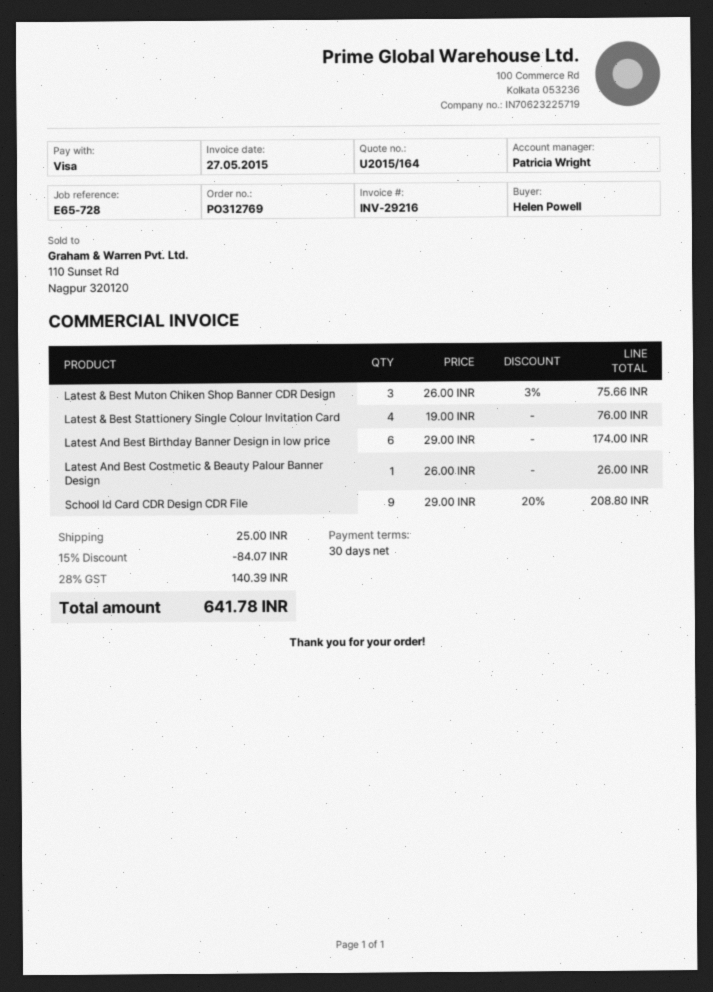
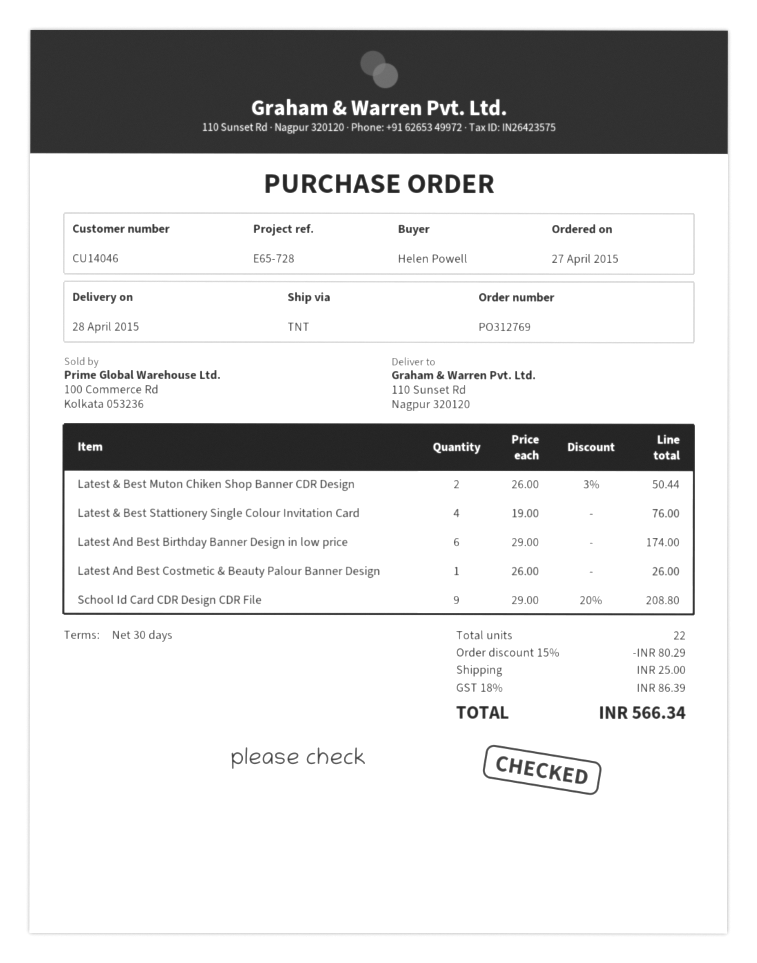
Latest & Best Muton Chiken Shop Banner CDR Design: 3 x 26.00 - 3% = 75.66 -> 2 x 26.00 - 3% = 50.44
discount: 15% = 84.07 -> 15% = 80.29
tax: 28% = 140.39 -> 18% = 86.39
total: 641.78 -> 566.34

